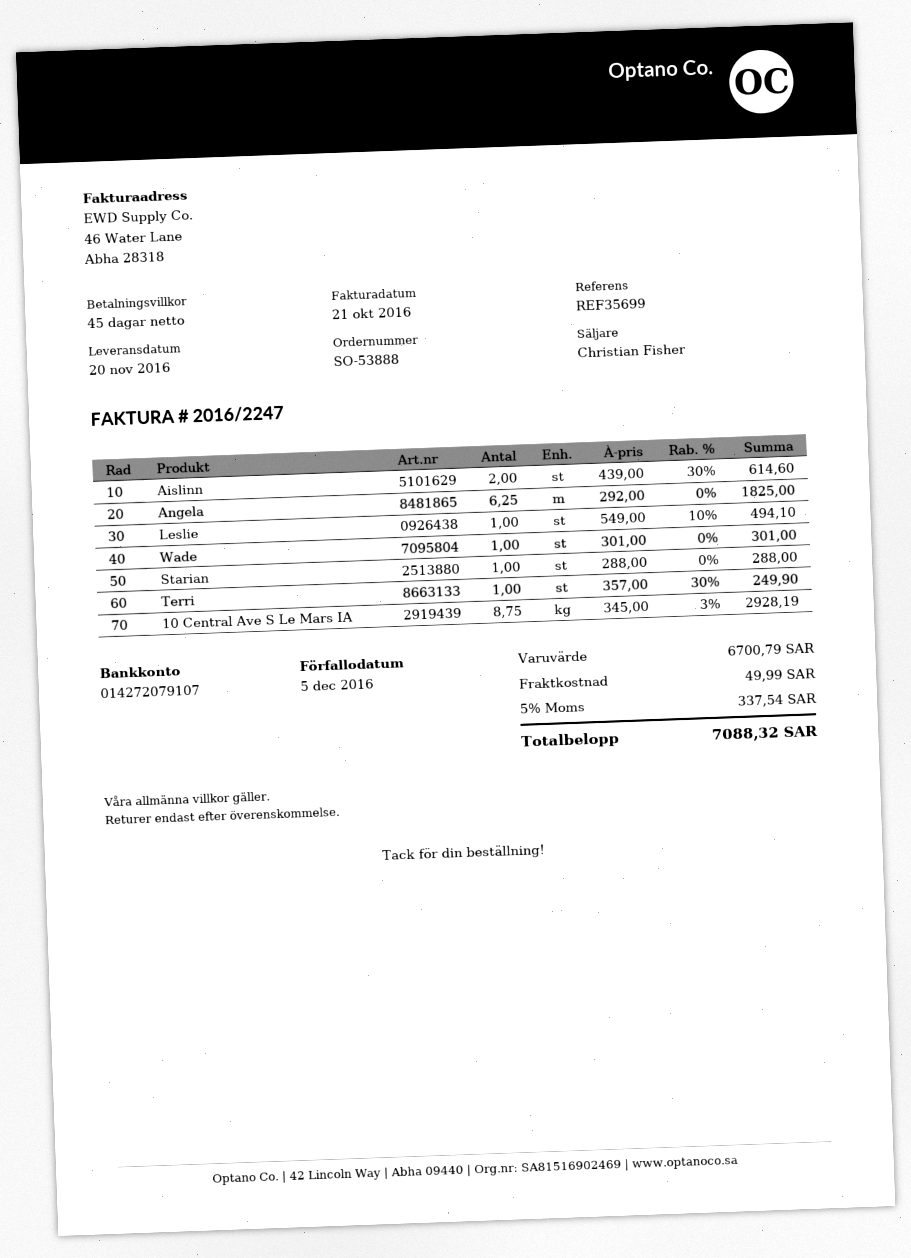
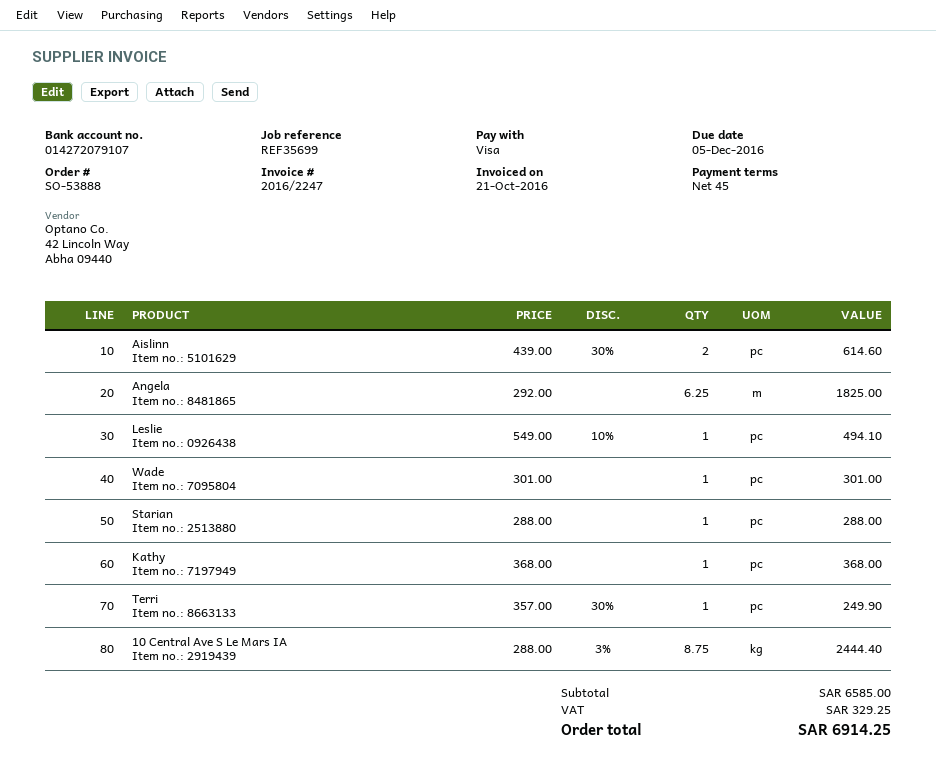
10 Central Ave S Le Mars IA: 8.75 x 345.00 - 3% = 2928.19 -> 8.75 x 288.00 - 3% = 2444.40
Kathy: none -> 1 x 368.00 = 368.00
subtotal: 6700.79 -> 6585.00
shipping: 49.99 -> none
tax: 337.54 -> 329.25
total: 7088.32 -> 6914.25

